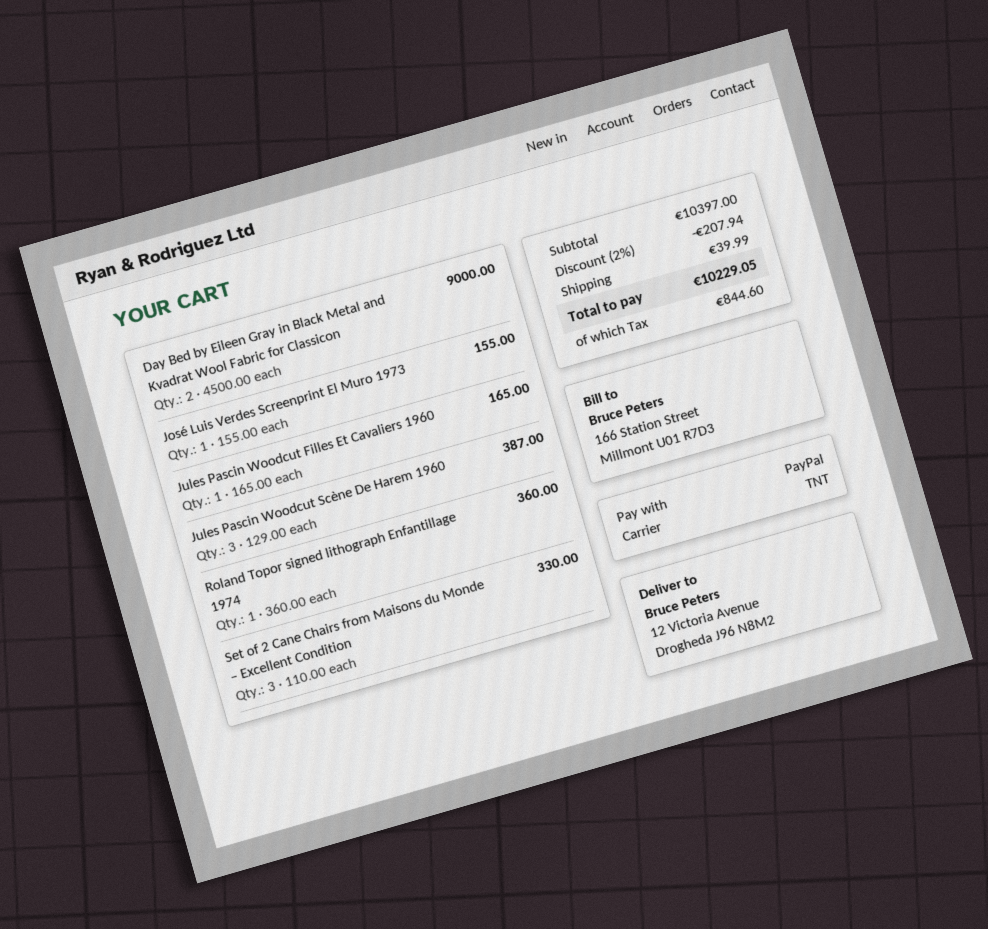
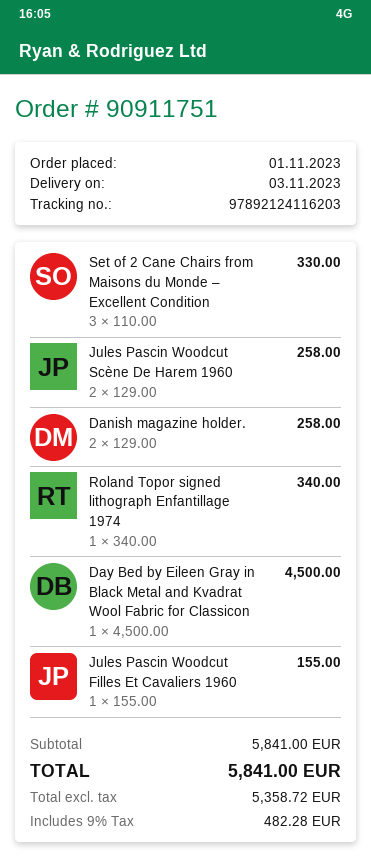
Day Bed by Eileen Gray in Black Metal and Kvadrat Wool Fabric for Classicon: 2 x 4500.00 = 9000.00 -> 1 x 4500.00 = 4500.00
José Luis Verdes Screenprint El Muro 1973: 1 x 155.00 = 155.00 -> none
Jules Pascin Woodcut Filles Et Cavaliers 1960: 1 x 165.00 = 165.00 -> 1 x 155.00 = 155.00
Jules Pascin Woodcut Scène De Harem 1960: 3 x 129.00 = 387.00 -> 2 x 129.00 = 258.00
Roland Topor signed lithograph Enfantillage 1974: 1 x 360.00 = 360.00 -> 1 x 340.00 = 340.00
Danish magazine holder.: none -> 2 x 129.00 = 258.00
subtotal: 10397.00 -> 5841.00
discount: 2% = 207.94 -> none
shipping: 39.99 -> none
tax: 844.60 -> 482.28
total: 10229.05 -> 5841.00

